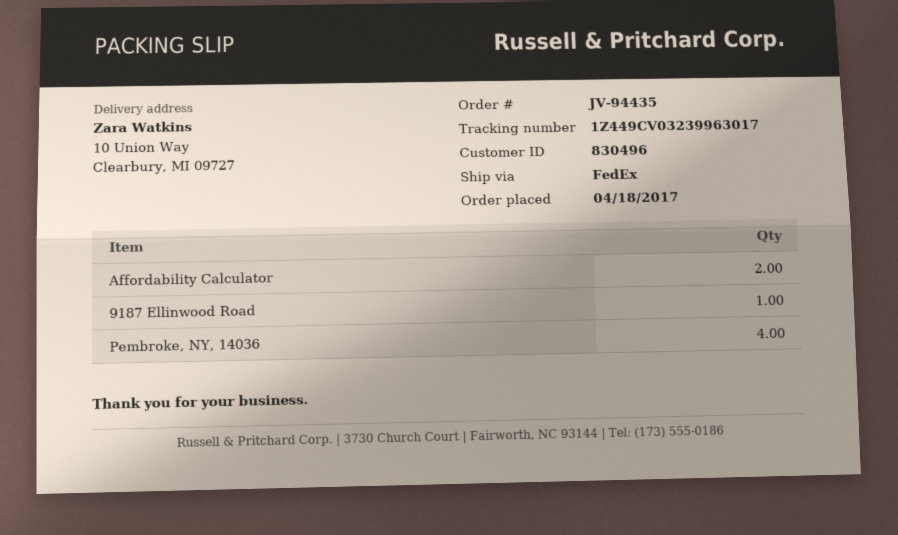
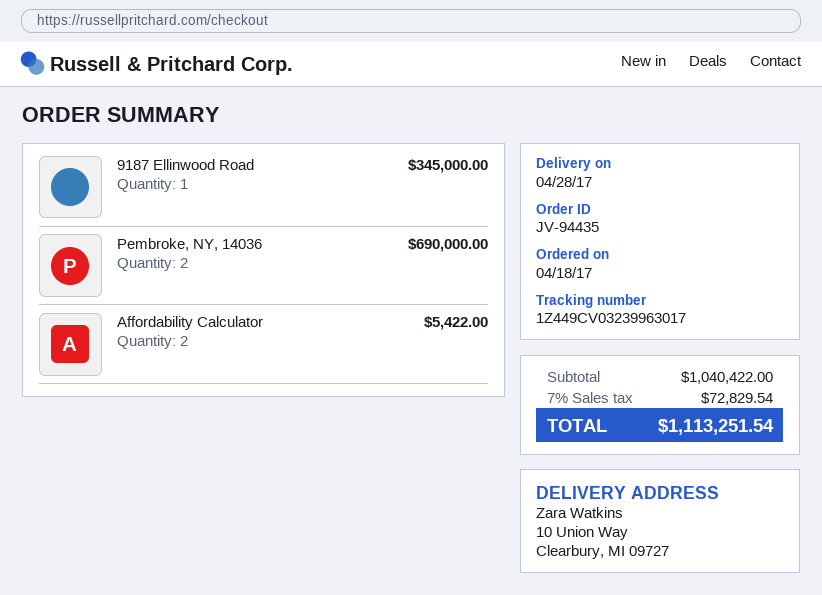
Pembroke, NY, 14036: 4 -> 2

